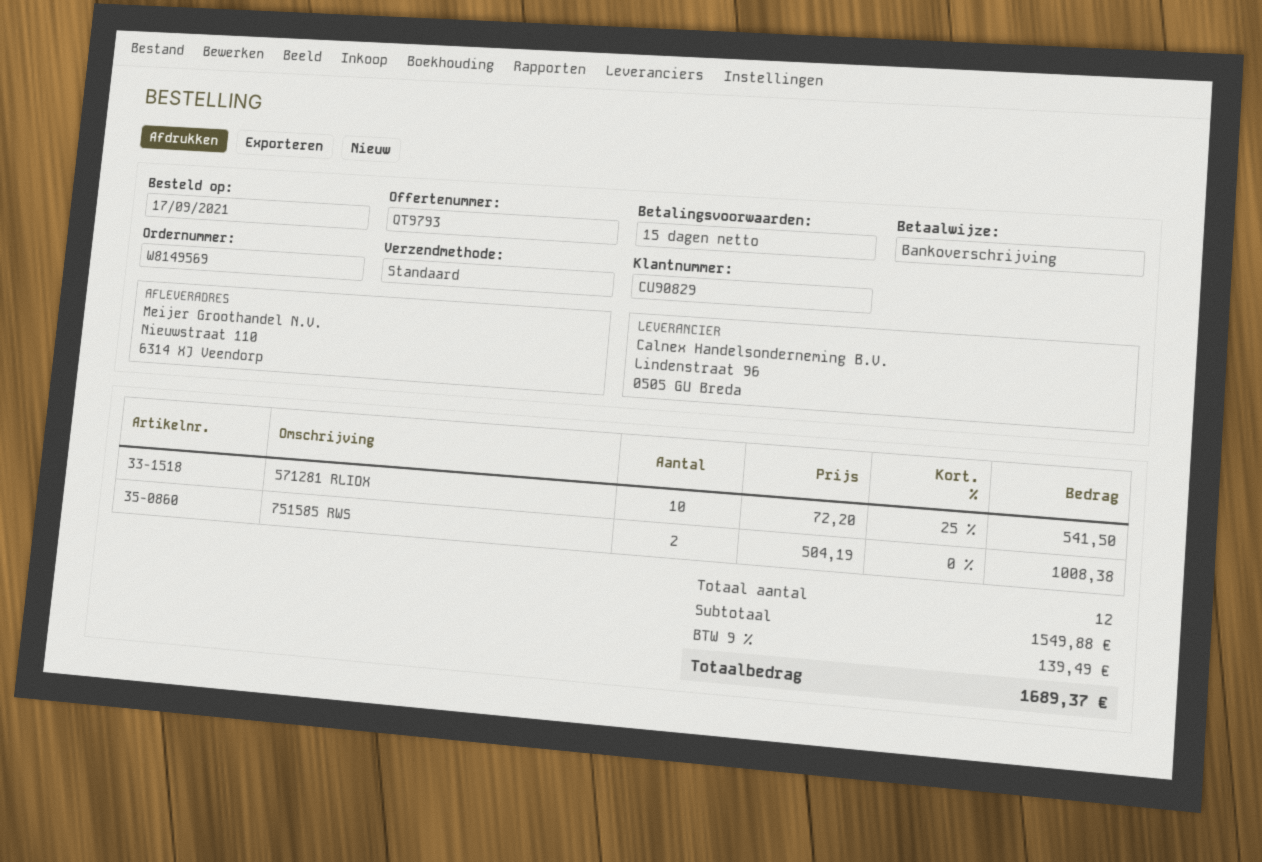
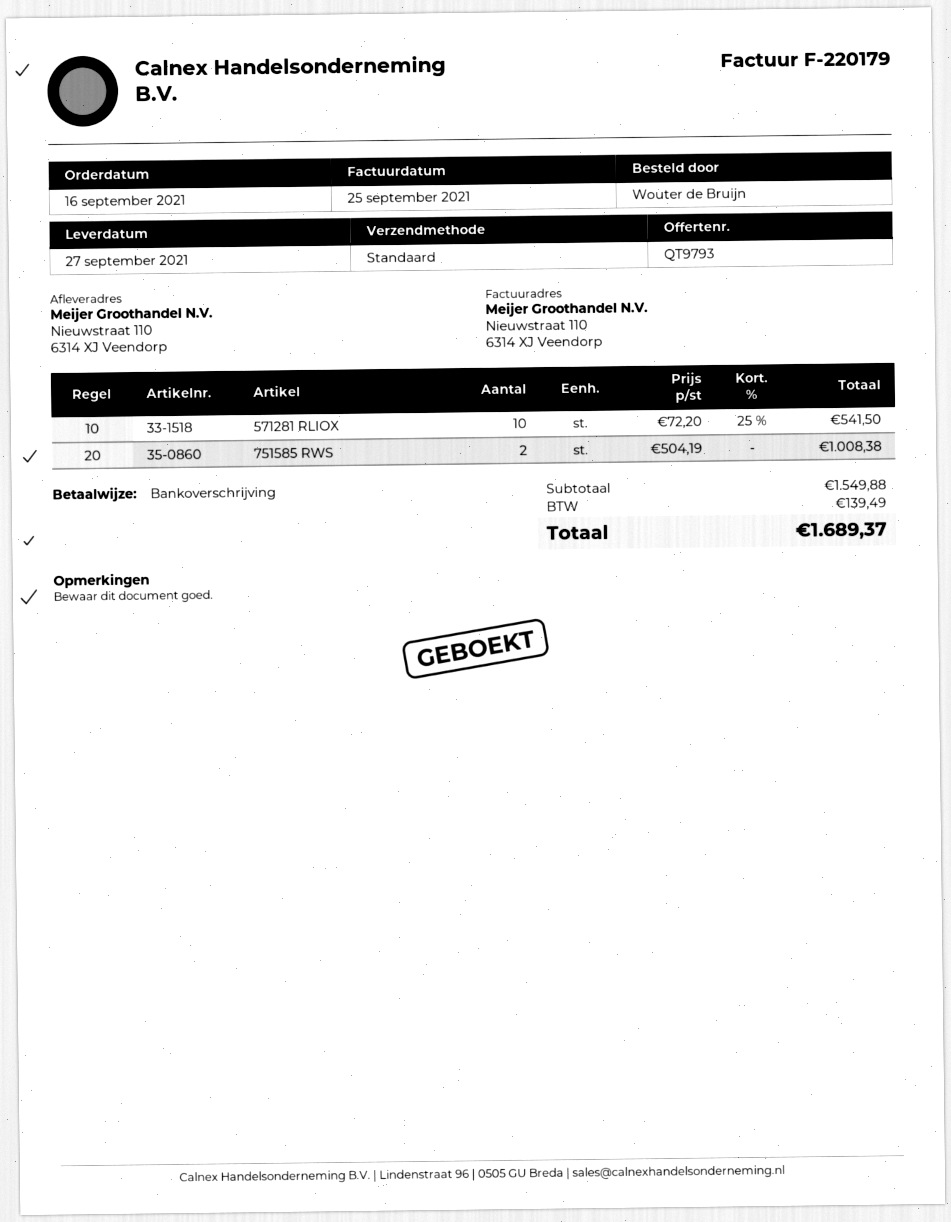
order date: 2021-09-17 -> 2021-09-16

